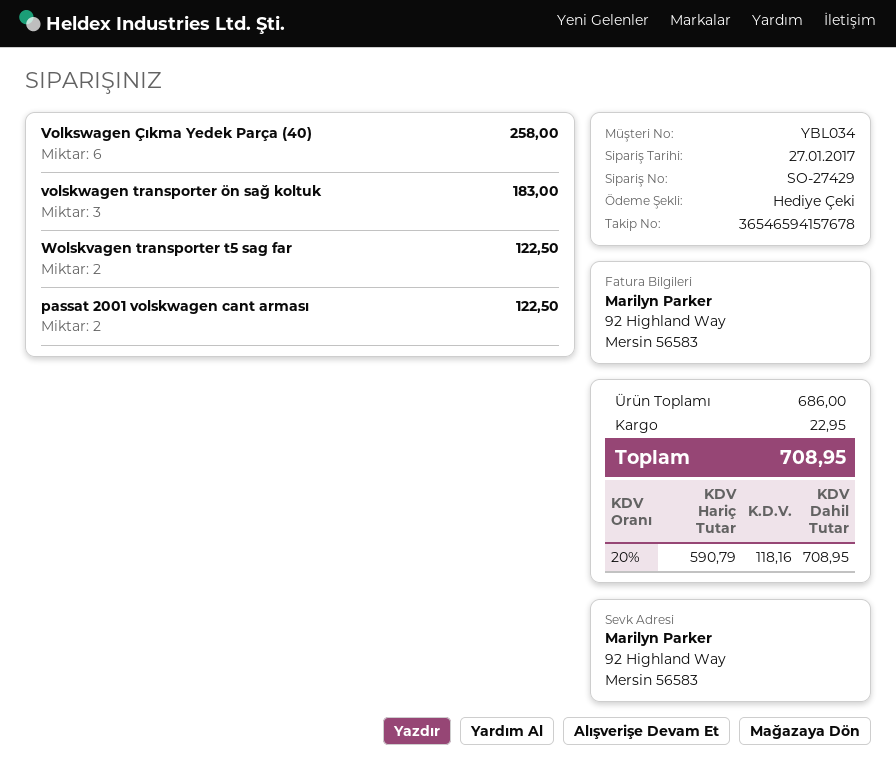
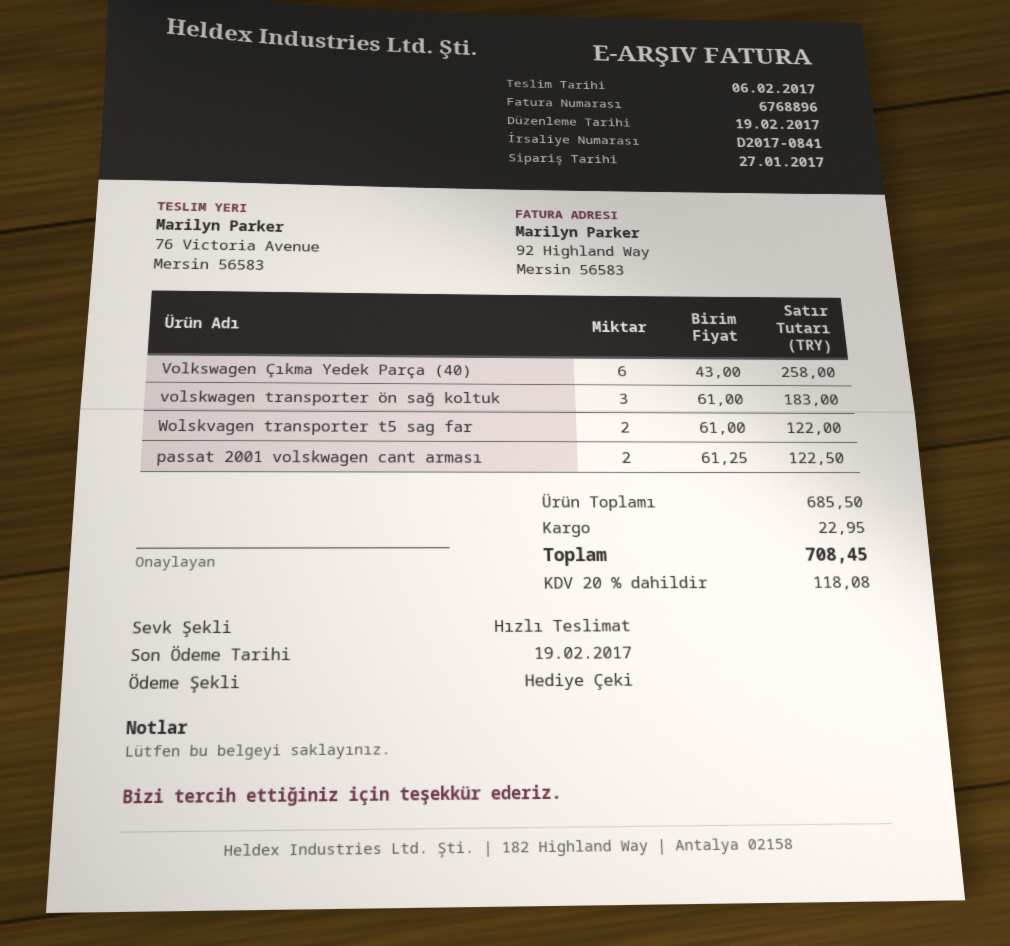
ship to: 92 Highland Way, Mersin 56583 -> 76 Victoria Avenue, Mersin 56583
Wolskvagen transporter t5 sag far: 2 for 122.50 -> 2 for 122.00
subtotal: 686.00 -> 685.50
tax: 20% = 118.16 -> 20% = 118.08
total: 708.95 -> 708.45

